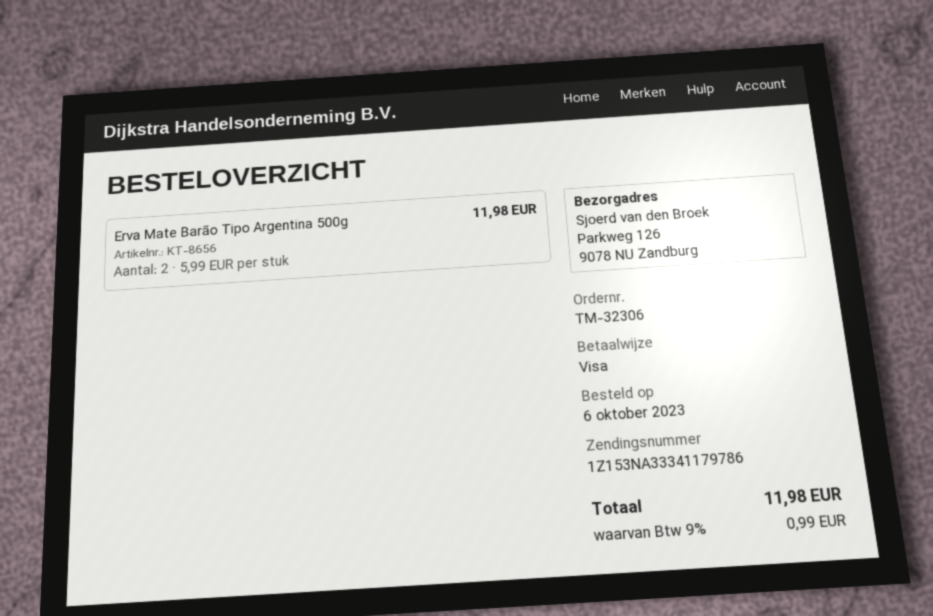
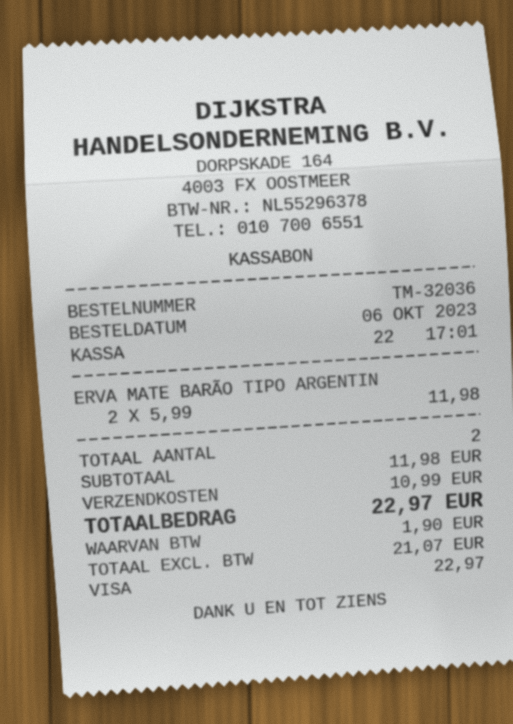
order number: TM-32306 -> TM-32036
shipping: none -> 10.99
tax: 0.99 -> 1.90
total: 11.98 -> 22.97

